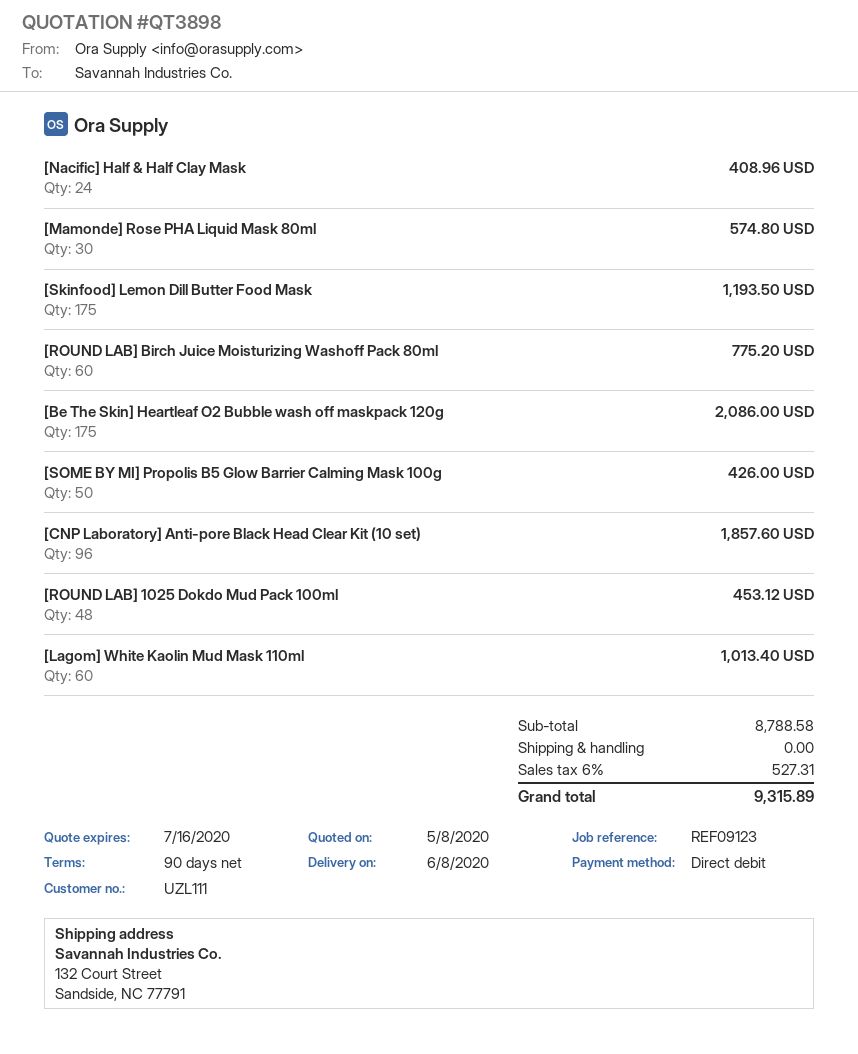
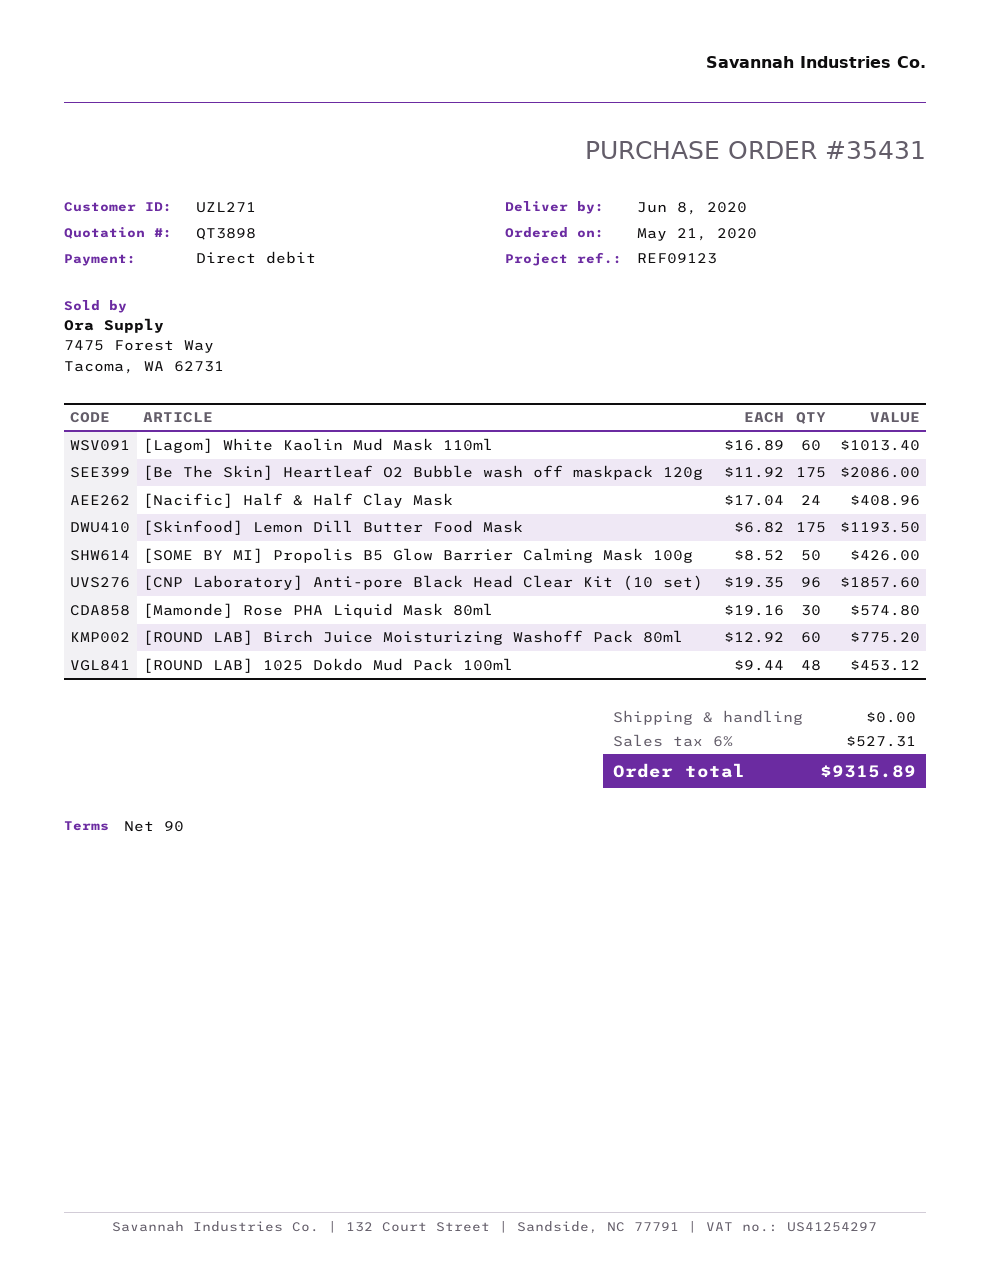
customer number: UZL111 -> UZL271

